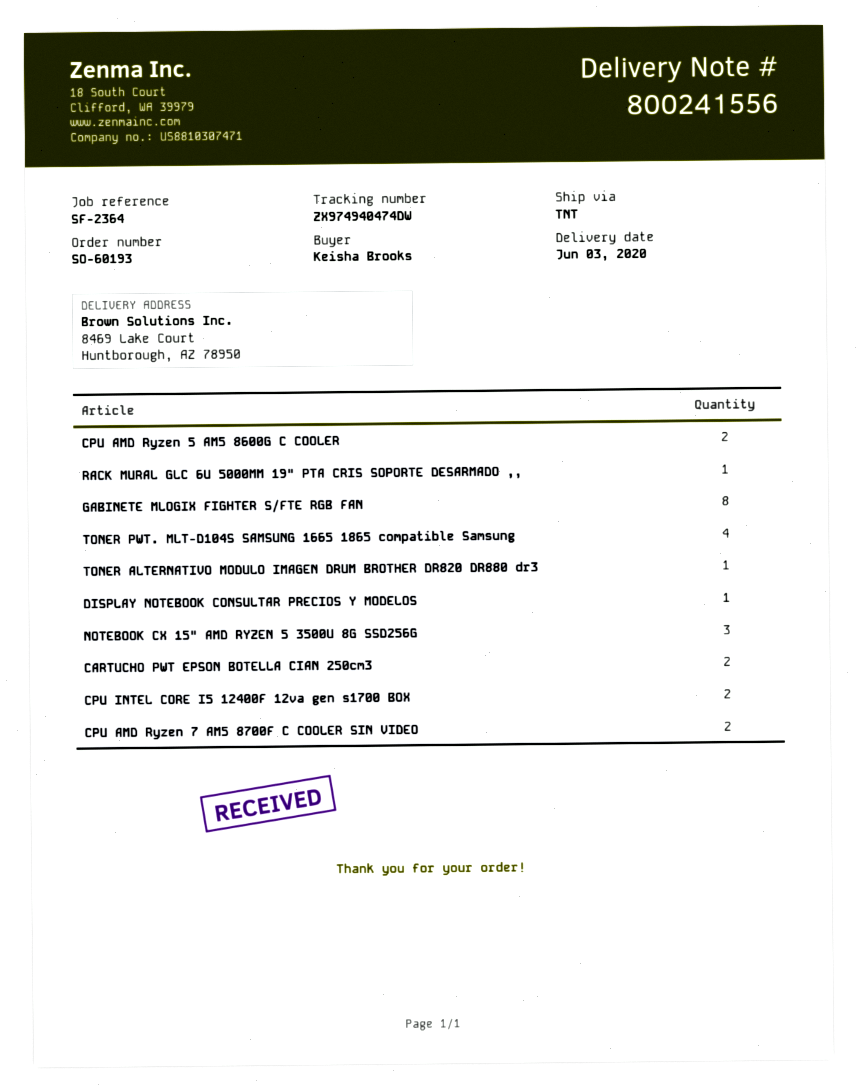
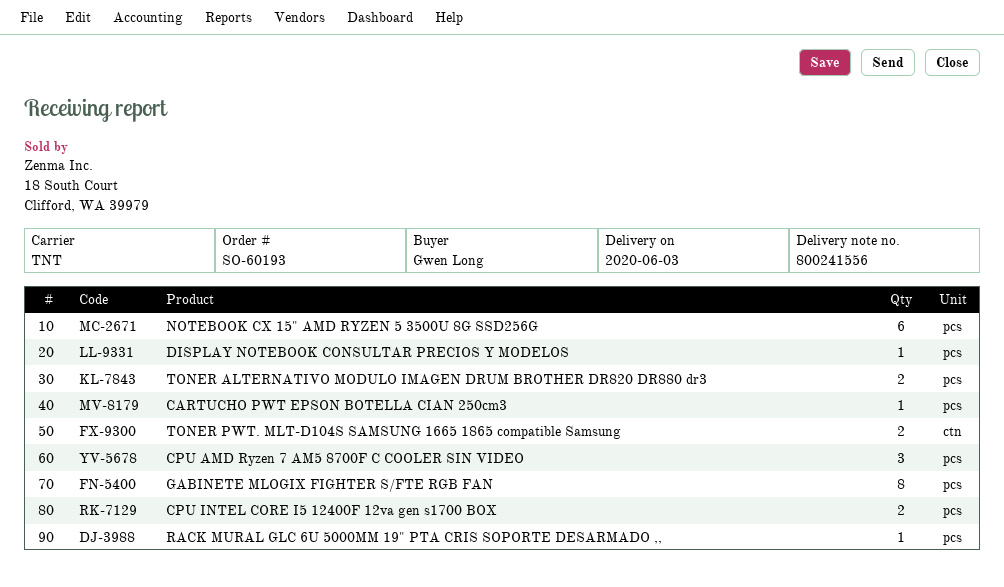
ordered by: Keisha Brooks -> Gwen Long
CPU AMD Ryzen 5 AM5 8600G C COOLER: 2 -> none
TONER PWT. MLT-D104S SAMSUNG 1665 1865 compatible Samsung: 4 -> 2
TONER ALTERNATIVO MODULO IMAGEN DRUM BROTHER DR820 DR880 dr3: 1 -> 2
NOTEBOOK CX 15" AMD RYZEN 5 3500U 8G SSD256G: 3 -> 6
CARTUCHO PWT EPSON BOTELLA CIAN 250cm3: 2 -> 1
CPU AMD Ryzen 7 AM5 8700F C COOLER SIN VIDEO: 2 -> 3

